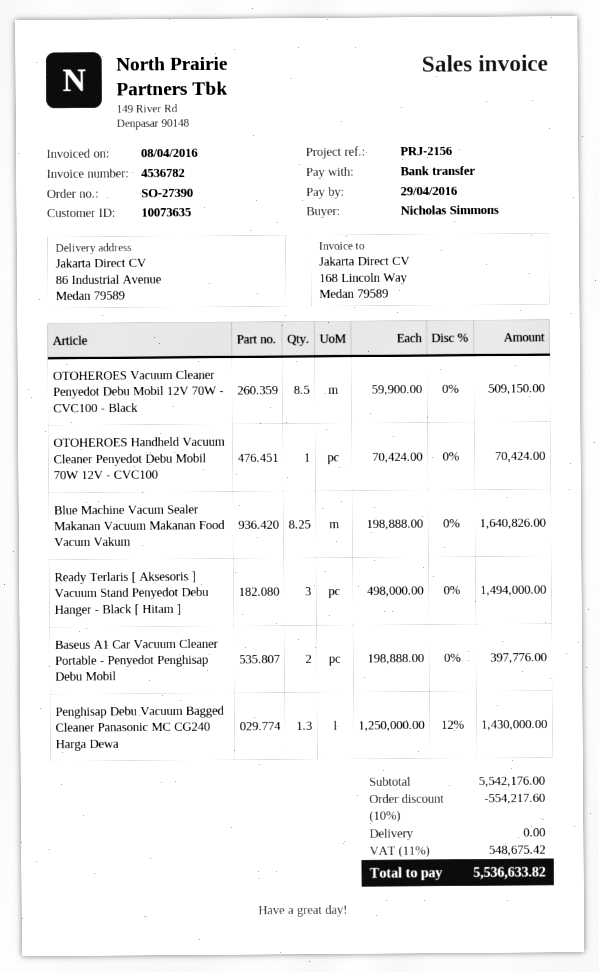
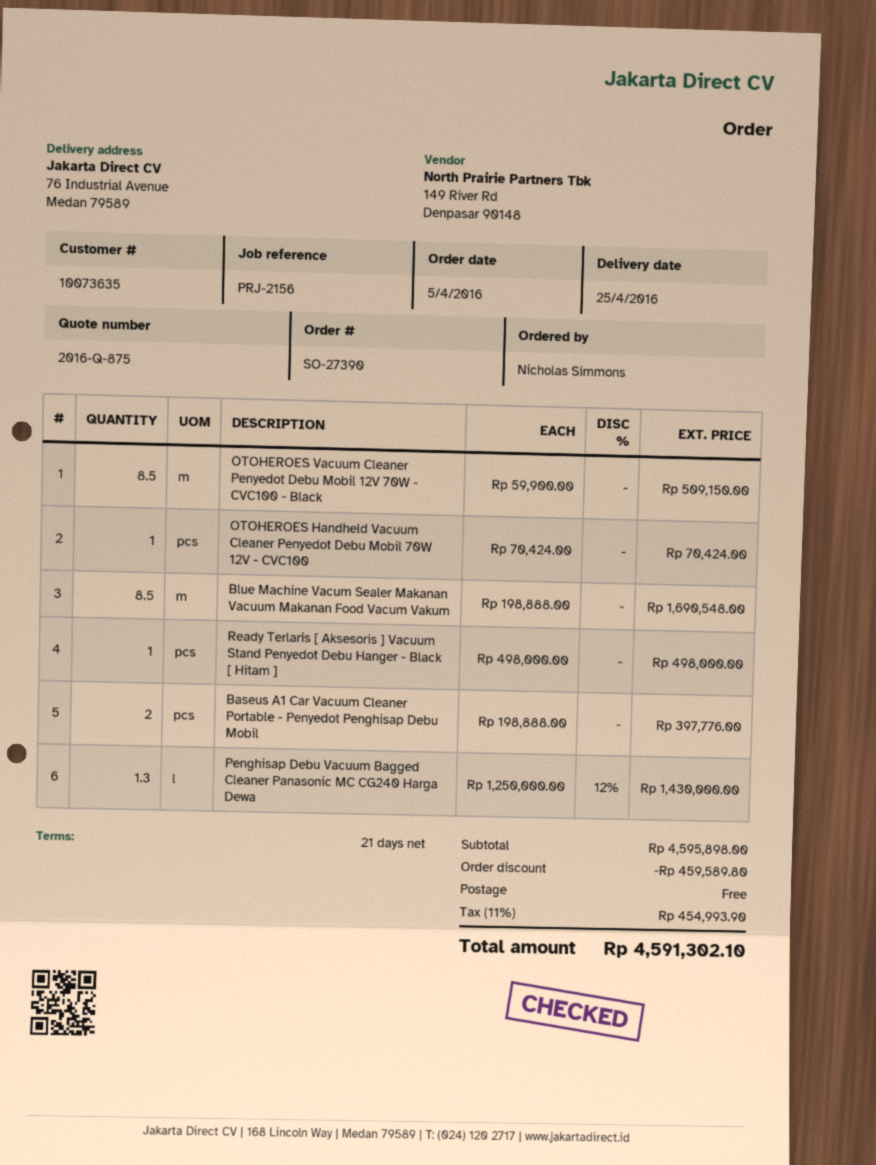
ship to: 86 Industrial Avenue, Medan 79589 -> 76 Industrial Avenue, Medan 79589
Blue Machine Vacum Sealer Makanan Vacuum Makanan Food Vacum Vakum: 8.25 x 198888.00 = 1640826.00 -> 8.5 x 198888.00 = 1690548.00
Ready Terlaris [ Aksesoris ] Vacuum Stand Penyedot Debu Hanger - Black [ Hitam ]: 3 x 498000.00 = 1494000.00 -> 1 x 498000.00 = 498000.00
subtotal: 5542176.00 -> 4595898.00
discount: 554217.60 -> 459589.80
tax: 11% = 548675.42 -> 11% = 454993.90
total: 5536633.82 -> 4591302.10

